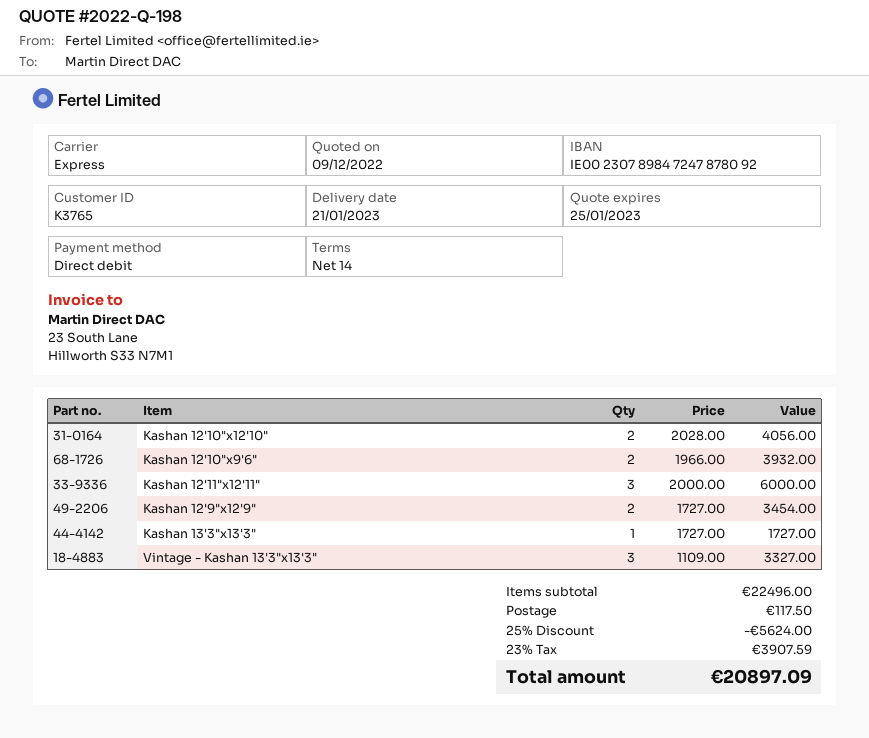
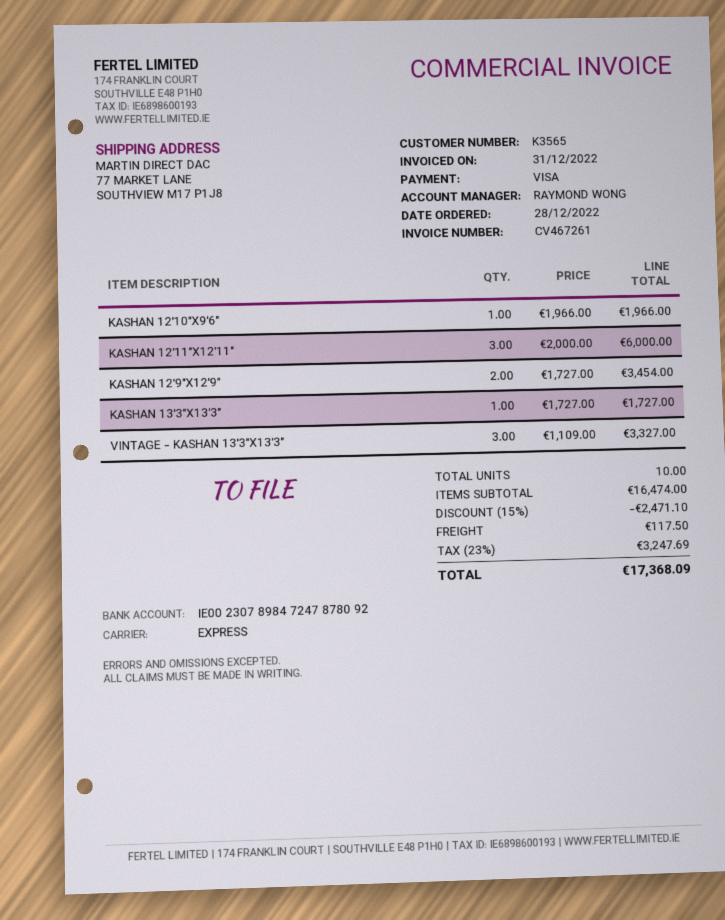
customer number: K3765 -> K3565
payment method: direct debit -> Visa
Kashan 12'10"x12'10": 2 x 2028.00 = 4056.00 -> none
Kashan 12'10"x9'6": 2 x 1966.00 = 3932.00 -> 1 x 1966.00 = 1966.00
subtotal: 22496.00 -> 16474.00
discount: 25% = 5624.00 -> 15% = 2471.10
tax: 23% = 3907.59 -> 23% = 3247.69
total: 20897.09 -> 17368.09

